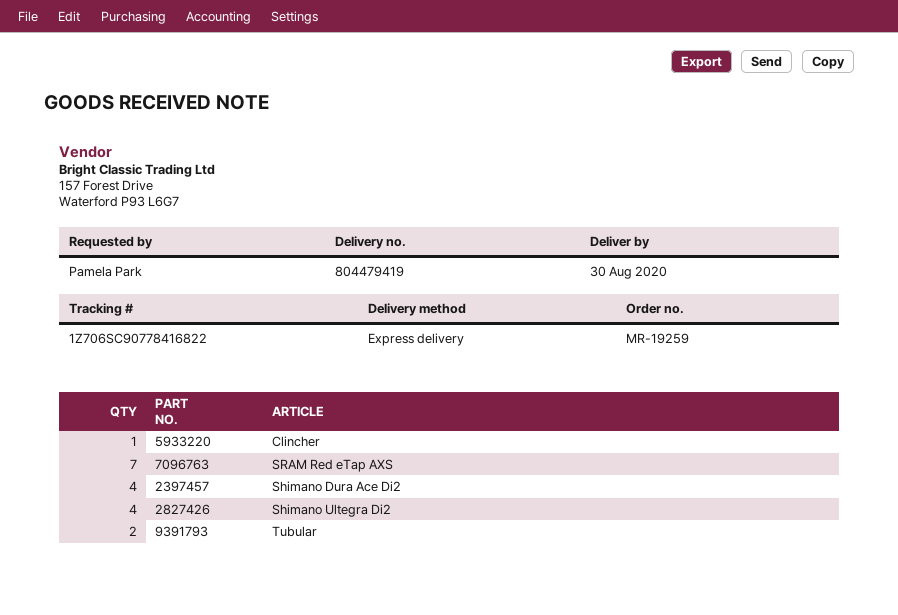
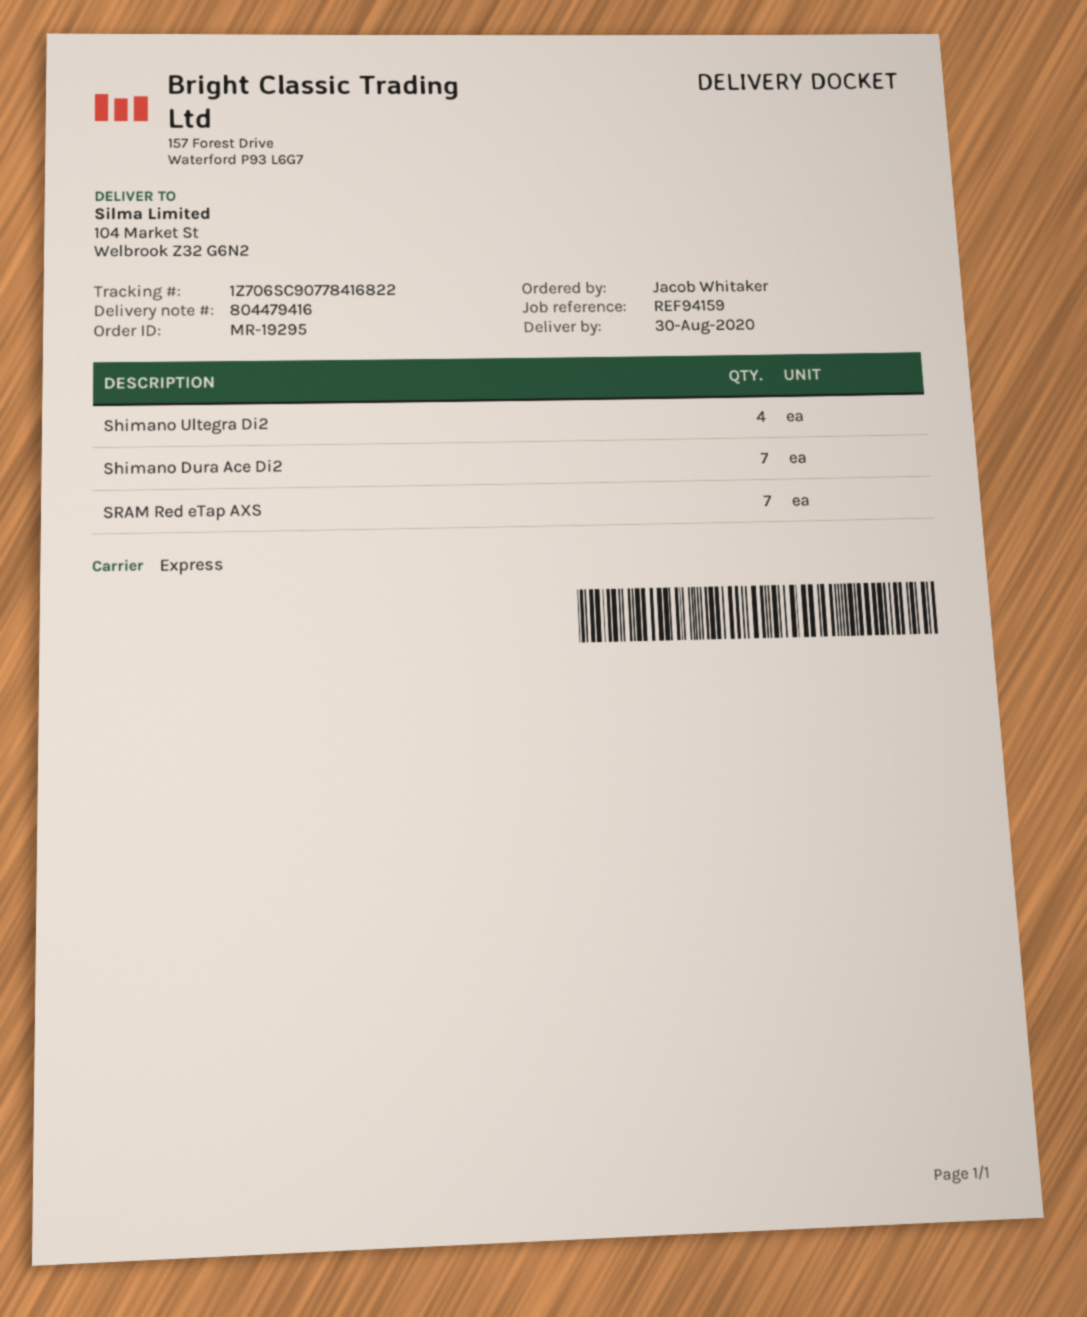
order number: MR-19259 -> MR-19295
delivery note number: 804479419 -> 804479416
ordered by: Pamela Park -> Jacob Whitaker
Clincher: 1 -> none
Shimano Dura Ace Di2: 4 -> 7
Tubular: 2 -> none

